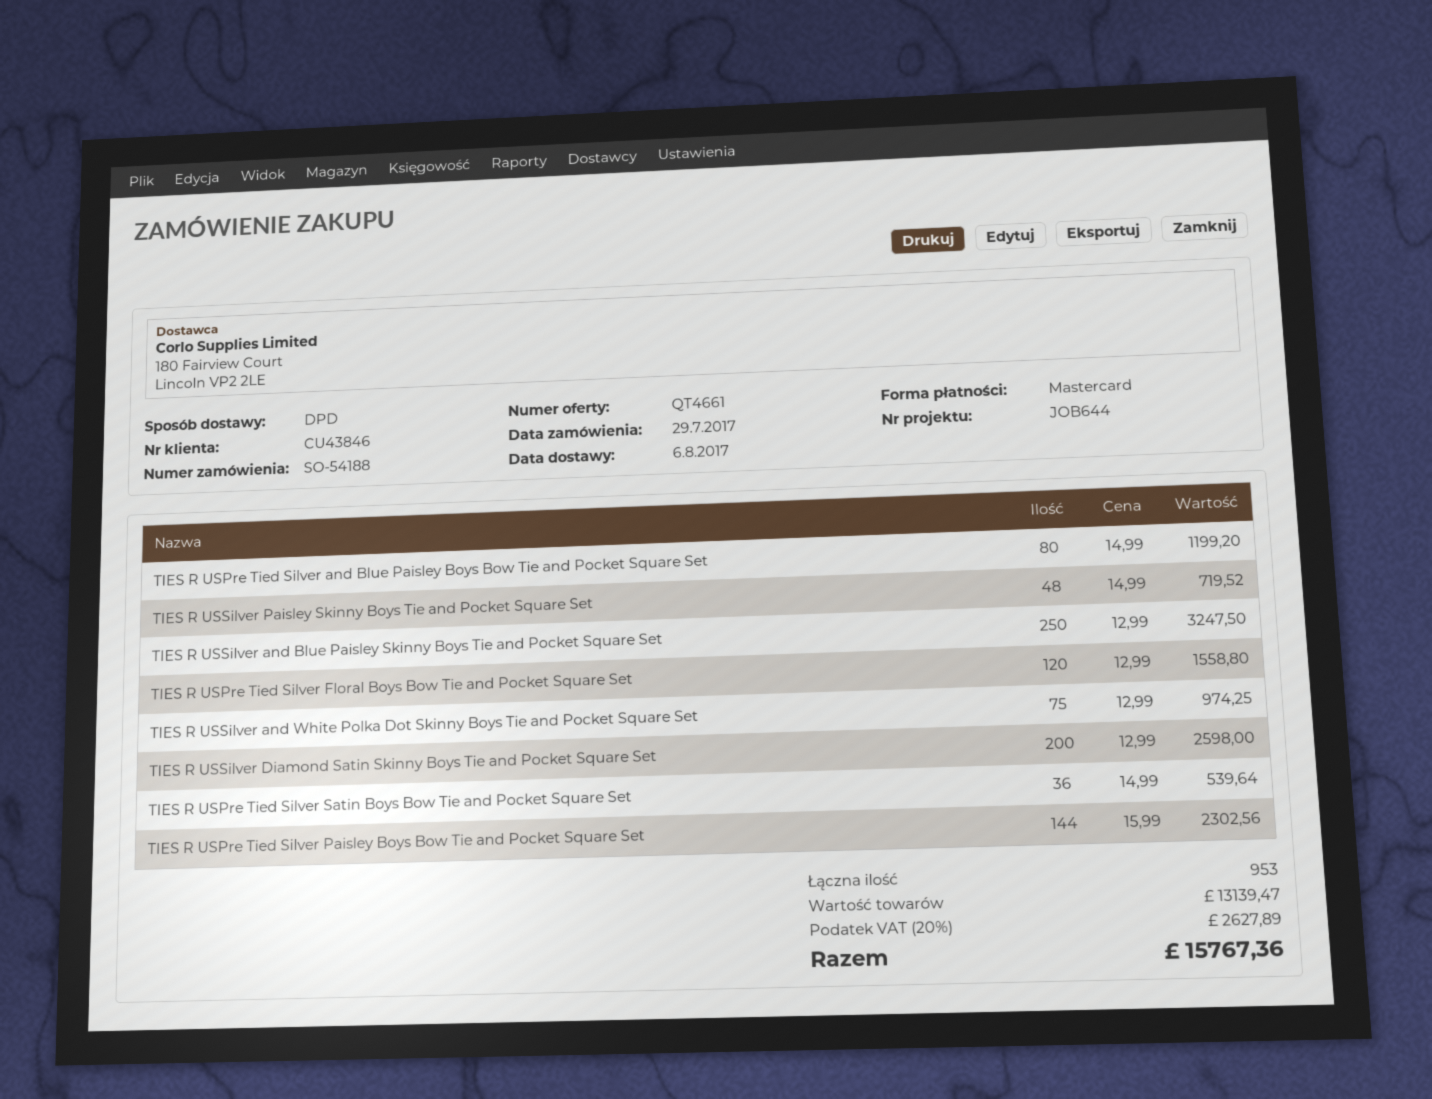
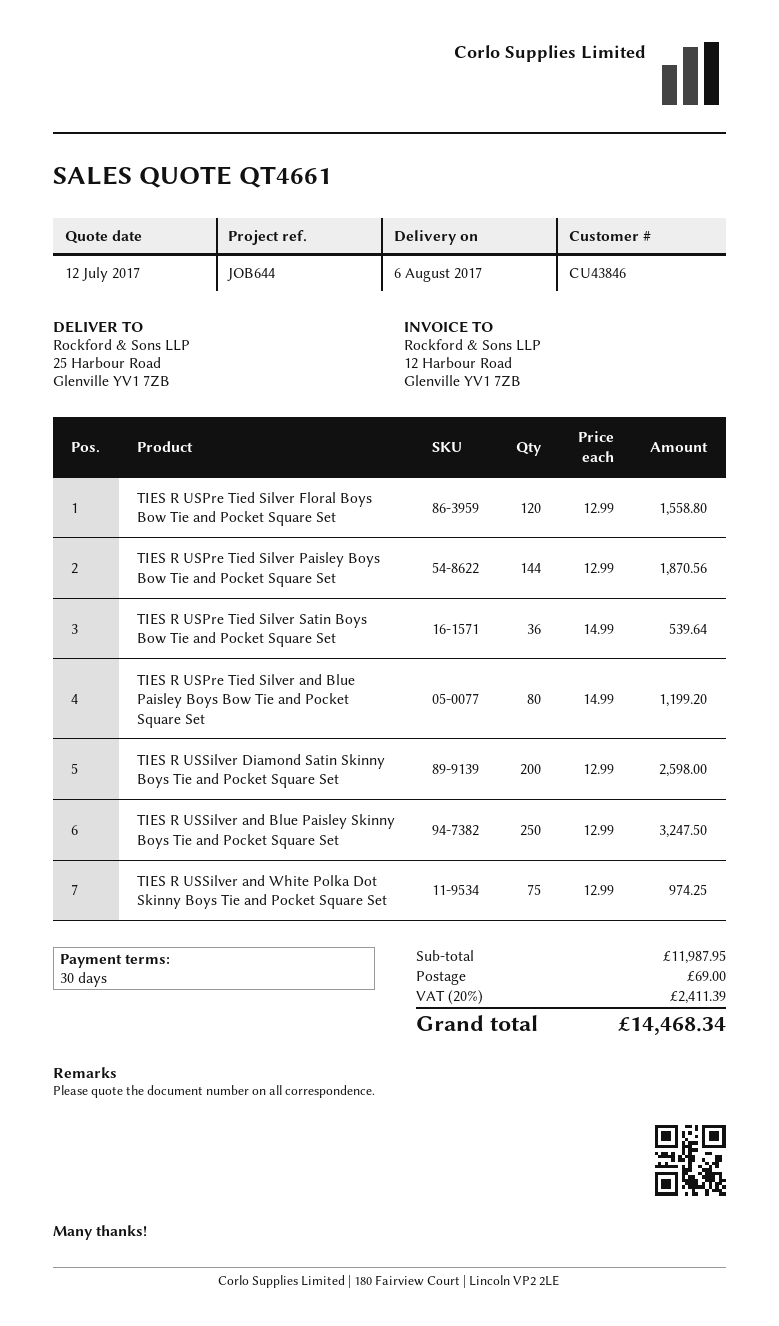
TIES R USSilver Paisley Skinny Boys Tie and Pocket Square Set: 48 x 14.99 = 719.52 -> none
TIES R USPre Tied Silver Paisley Boys Bow Tie and Pocket Square Set: 144 x 15.99 = 2302.56 -> 144 x 12.99 = 1870.56
subtotal: 13139.47 -> 11987.95
shipping: none -> 69.00
tax: 20% = 2627.89 -> 20% = 2411.39
total: 15767.36 -> 14468.34

